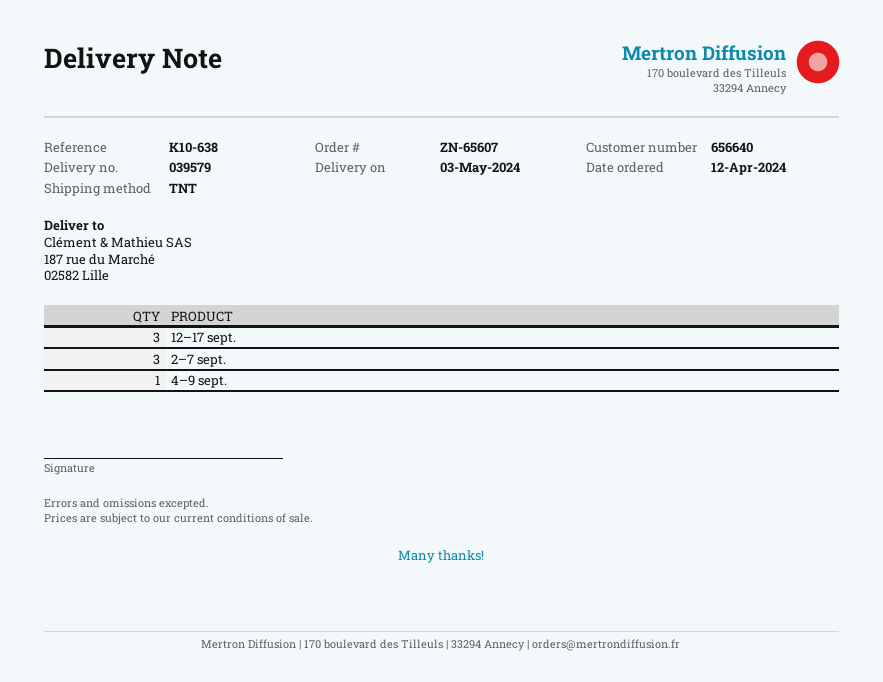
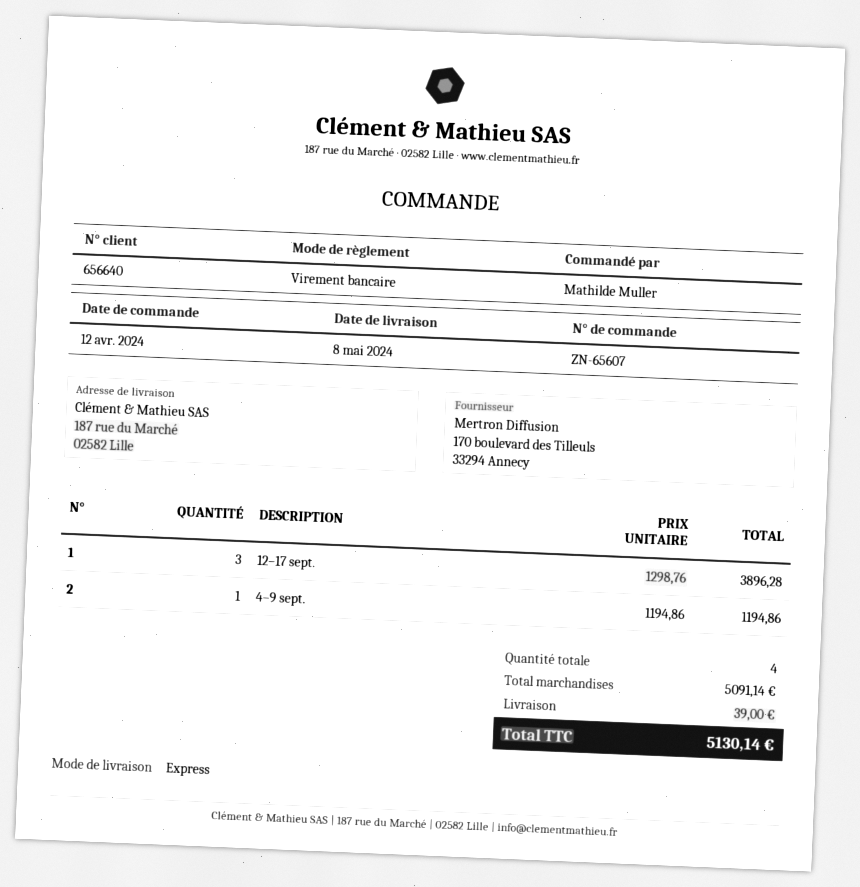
delivery date: 2024-05-03 -> 2024-05-08
shipping method: TNT -> express
2–7 sept.: 3 -> none

